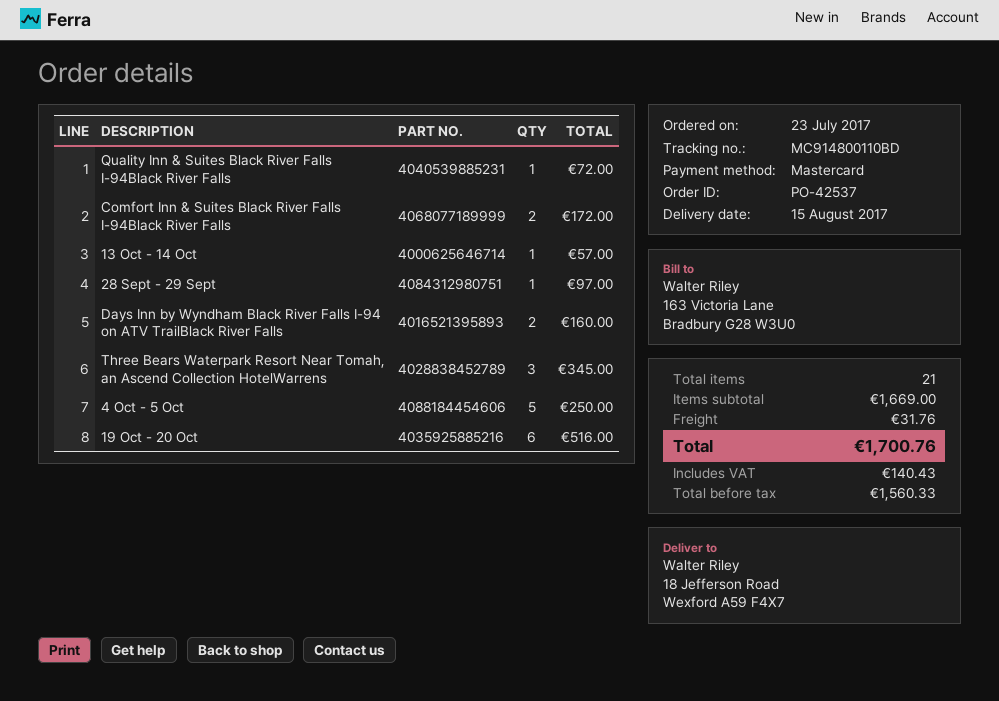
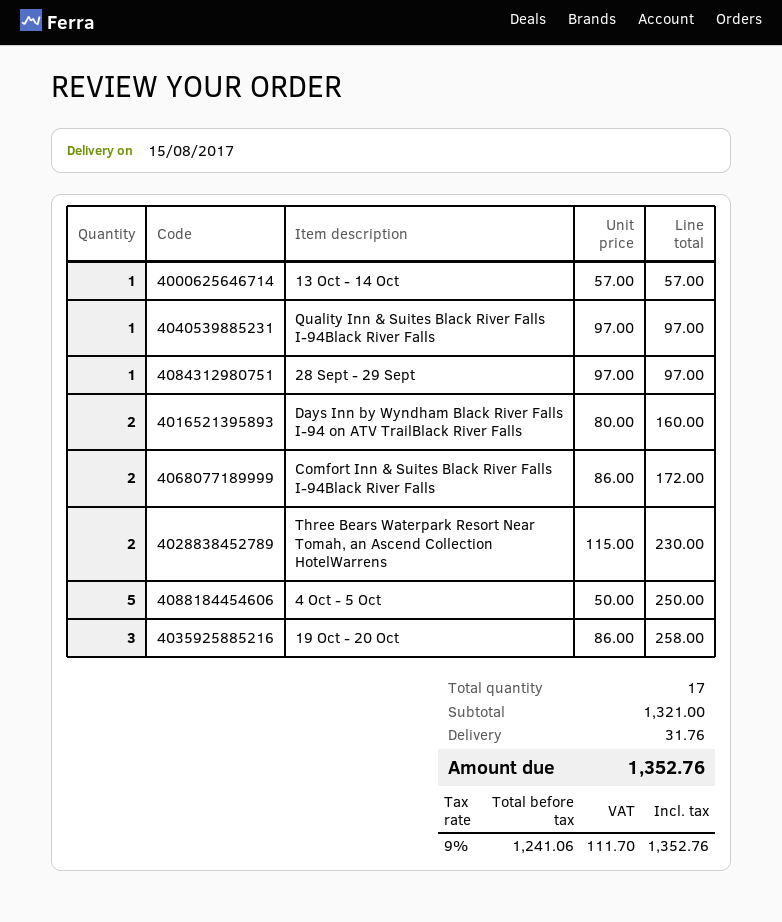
Quality Inn & Suites Black River Falls I-94Black River Falls: 1 for 72.00 -> 1 for 97.00
Three Bears Waterpark Resort Near Tomah, an Ascend Collection HotelWarrens: 3 for 345.00 -> 2 for 230.00
19 Oct - 20 Oct: 6 for 516.00 -> 3 for 258.00
total quantity: 21 -> 17
subtotal: 1669.00 -> 1321.00
net: 1560.33 -> 1241.06
tax: 140.43 -> 111.70
total: 1700.76 -> 1352.76

